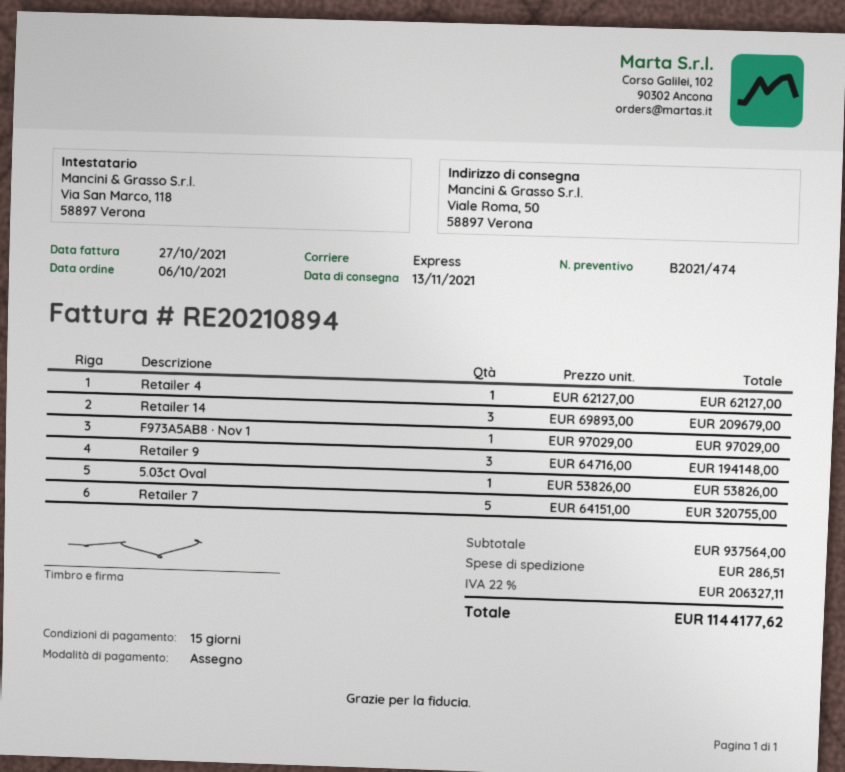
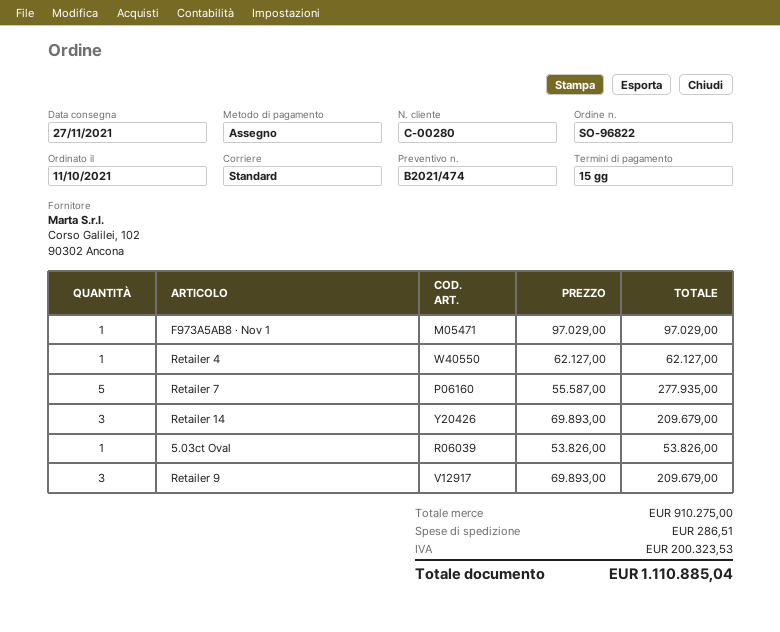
order date: 2021-10-06 -> 2021-10-11
delivery date: 2021-11-13 -> 2021-11-27
shipping method: express -> standard
Retailer 9: 3 x 64716.00 = 194148.00 -> 3 x 69893.00 = 209679.00
Retailer 7: 5 x 64151.00 = 320755.00 -> 5 x 55587.00 = 277935.00
subtotal: 937564.00 -> 910275.00
tax: 206327.11 -> 200323.53
total: 1144177.62 -> 1110885.04

